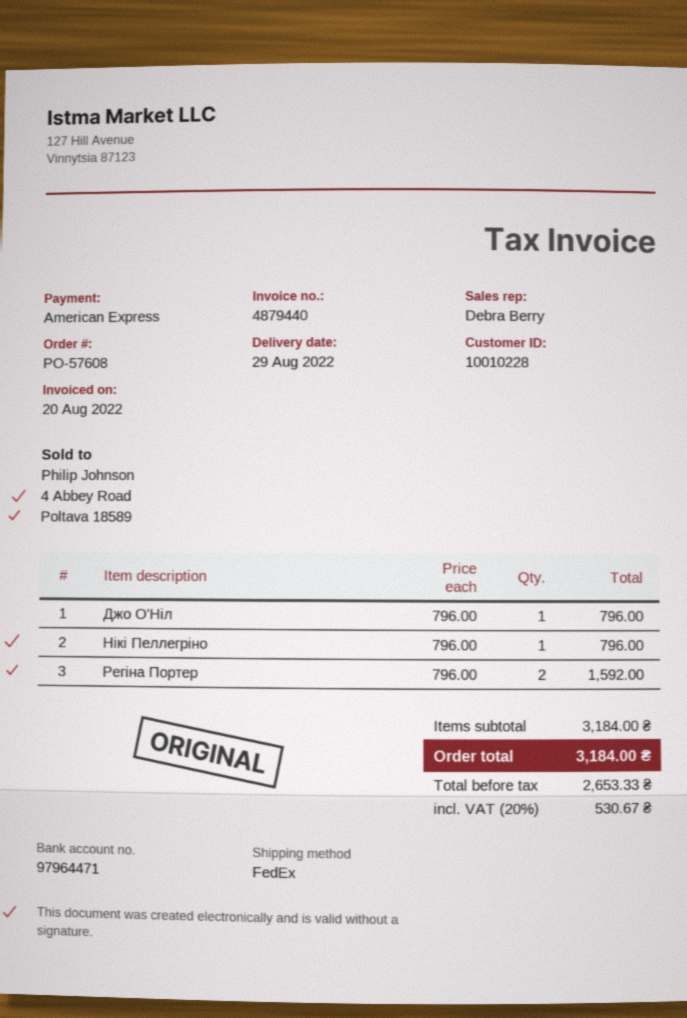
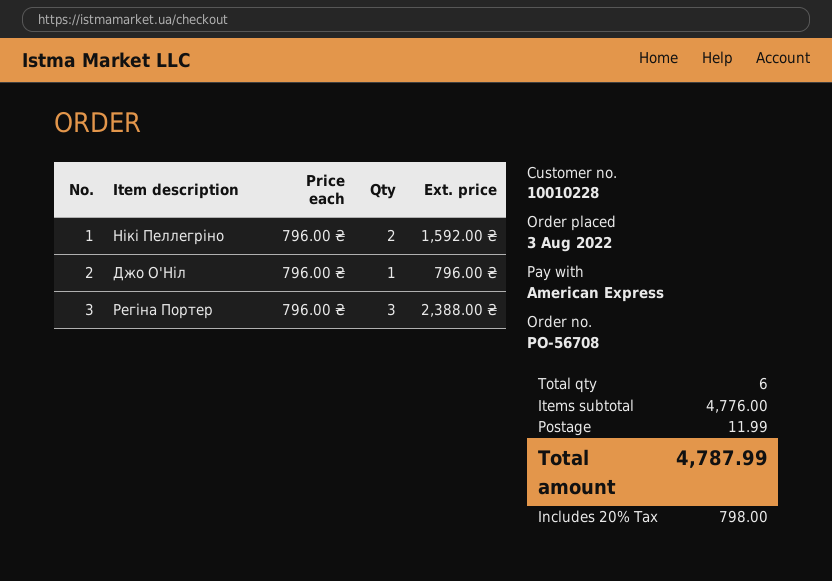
order number: PO-57608 -> PO-56708
Нікі Пеллегріно: 1 x 796.00 = 796.00 -> 2 x 796.00 = 1592.00
Регіна Портер: 2 x 796.00 = 1592.00 -> 3 x 796.00 = 2388.00
subtotal: 3184.00 -> 4776.00
shipping: none -> 11.99
tax: 20% = 530.67 -> 20% = 798.00
total: 3184.00 -> 4787.99

